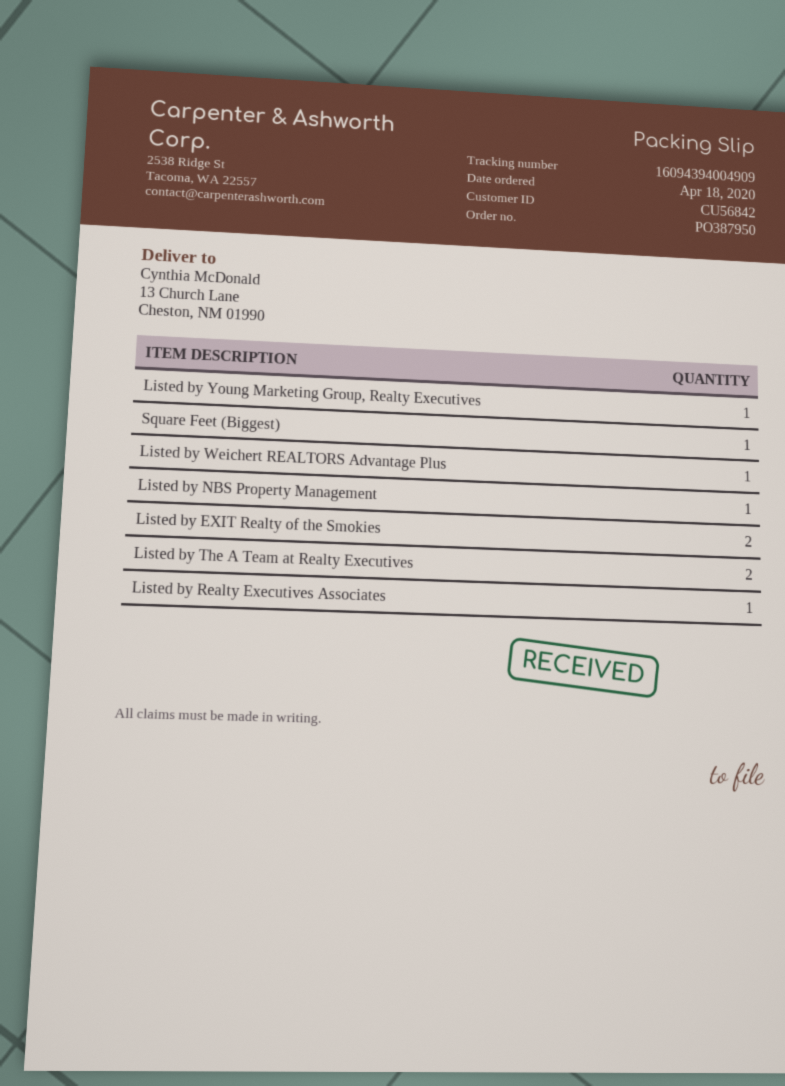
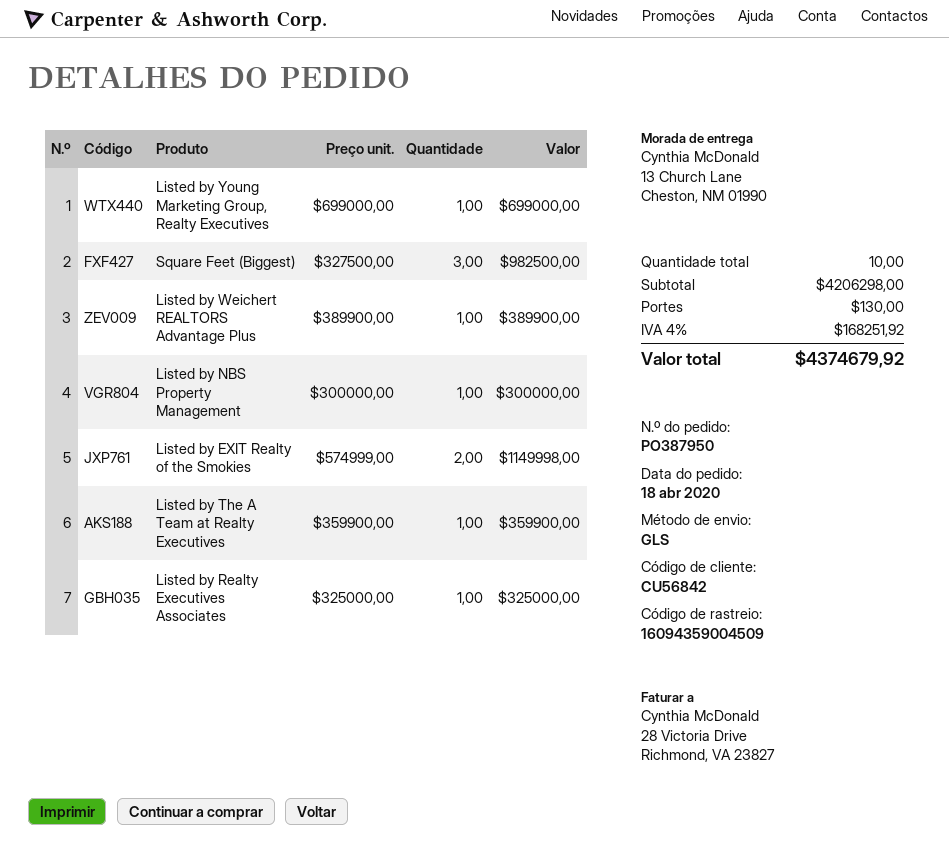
tracking number: 16094394004909 -> 16094359004509
Square Feet (Biggest): 1 -> 3
Listed by The A Team at Realty Executives: 2 -> 1

